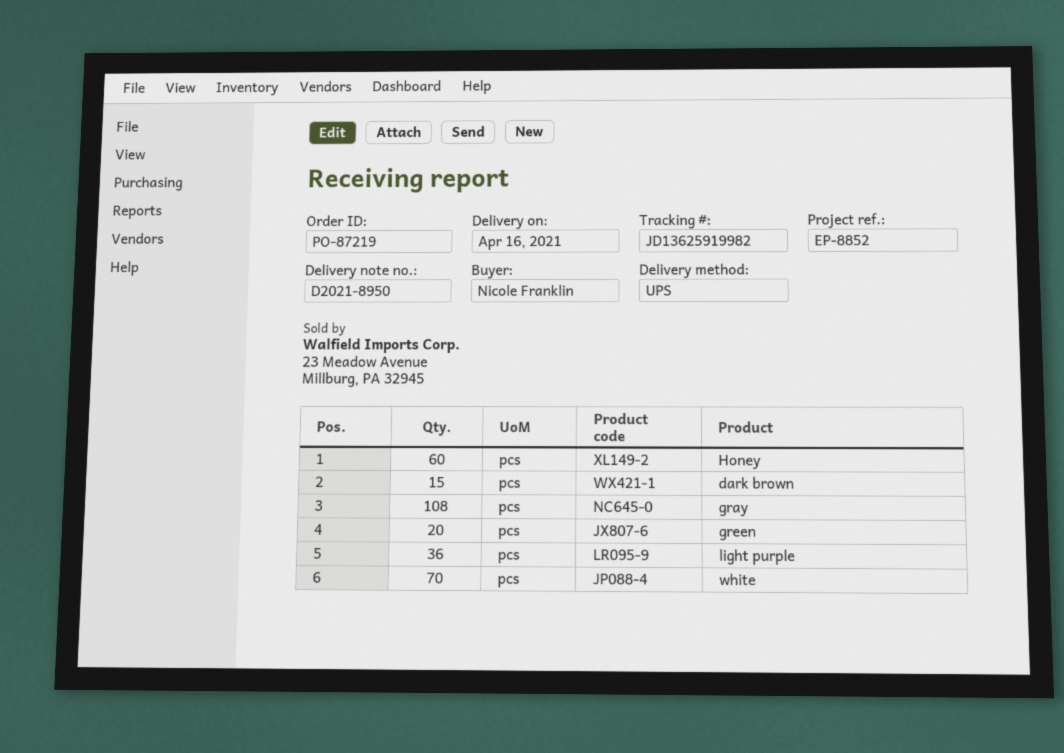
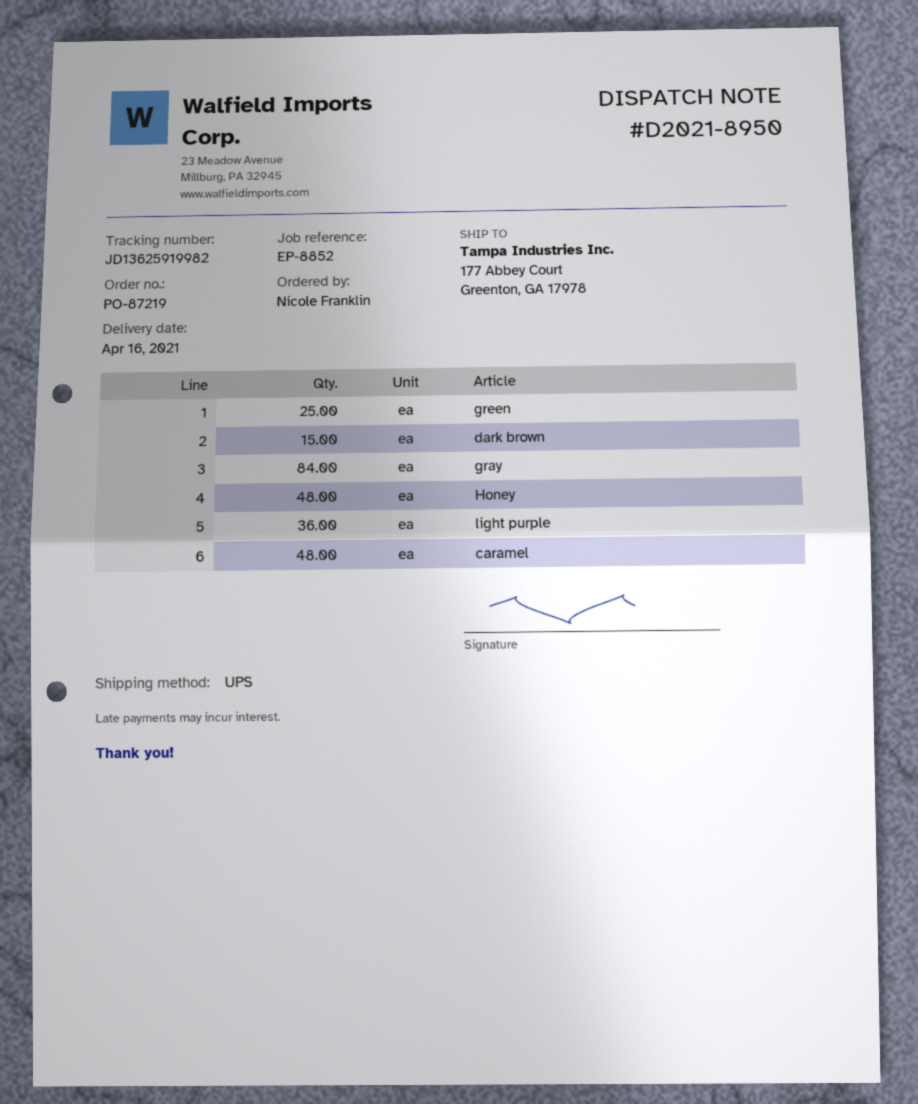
Honey: 60 -> 48
gray: 108 -> 84
green: 20 -> 25
white: 70 -> none
caramel: none -> 48

